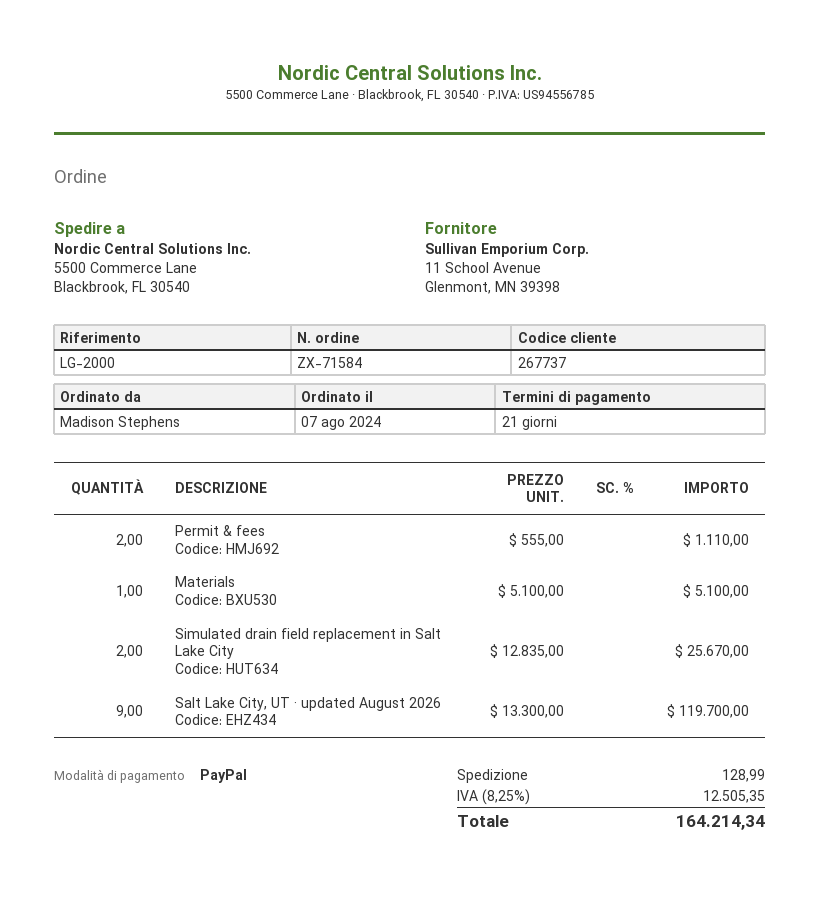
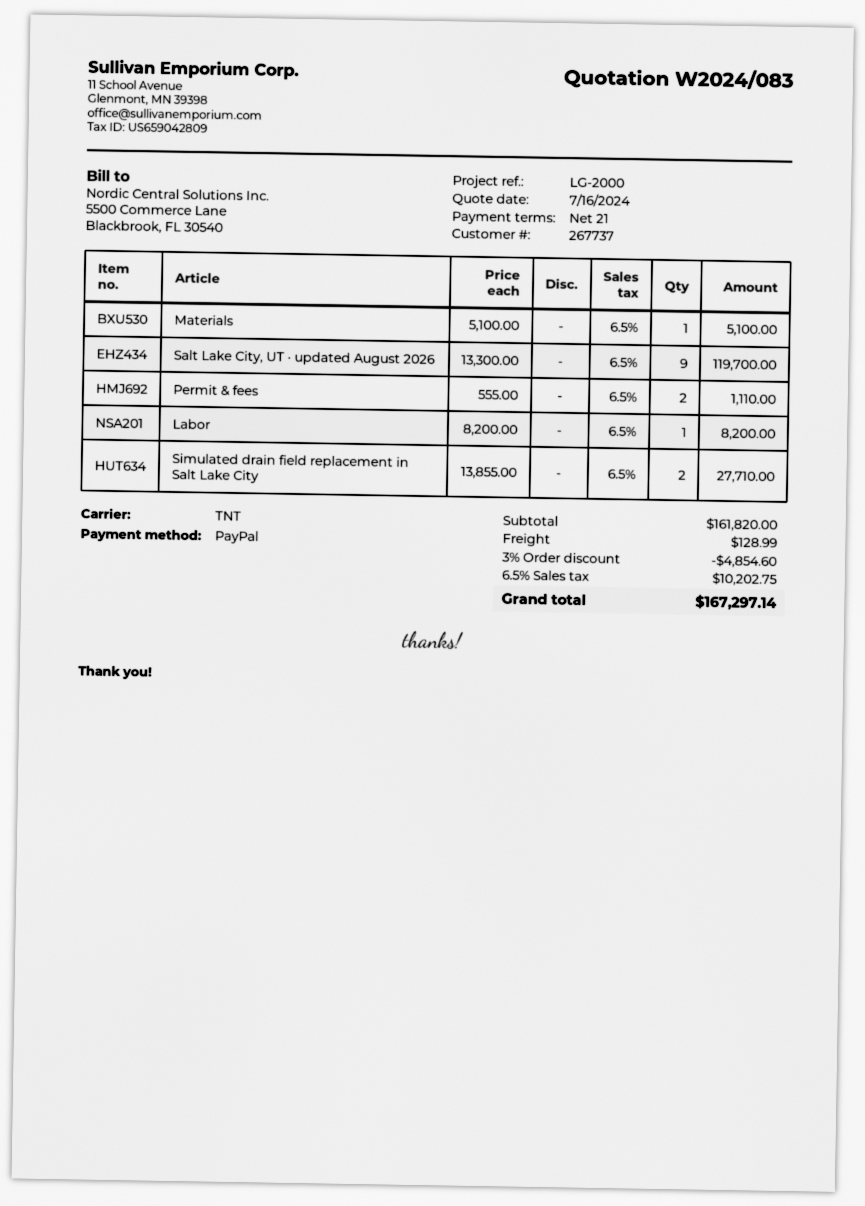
Simulated drain field replacement in Salt Lake City: 2 x 12835.00 = 25670.00 -> 2 x 13855.00 = 27710.00
Labor: none -> 1 x 8200.00 = 8200.00
discount: none -> 3% = 4854.60
tax: 8.25% = 12505.35 -> 6.5% = 10202.75
total: 164214.34 -> 167297.14

